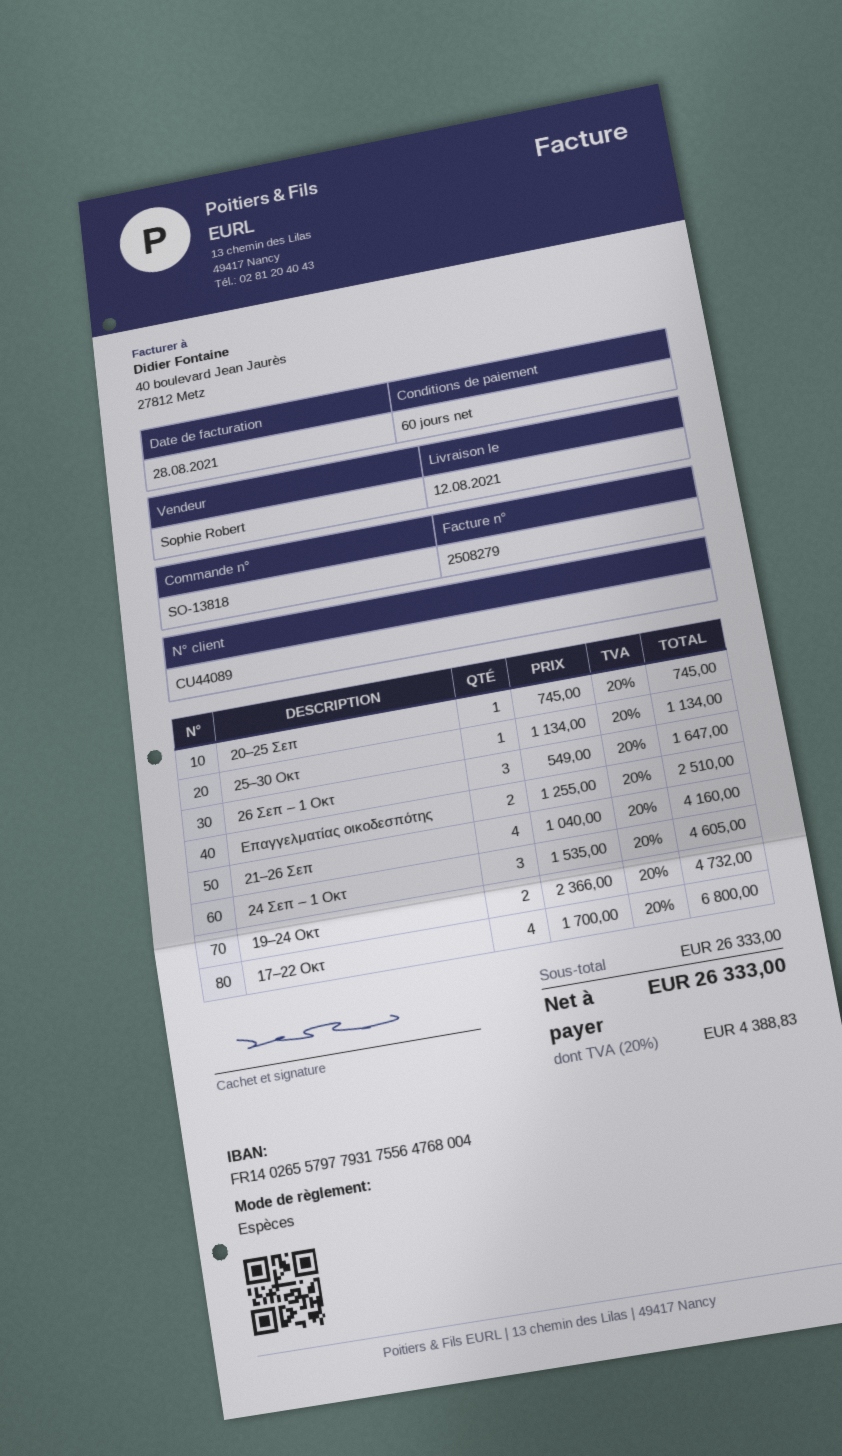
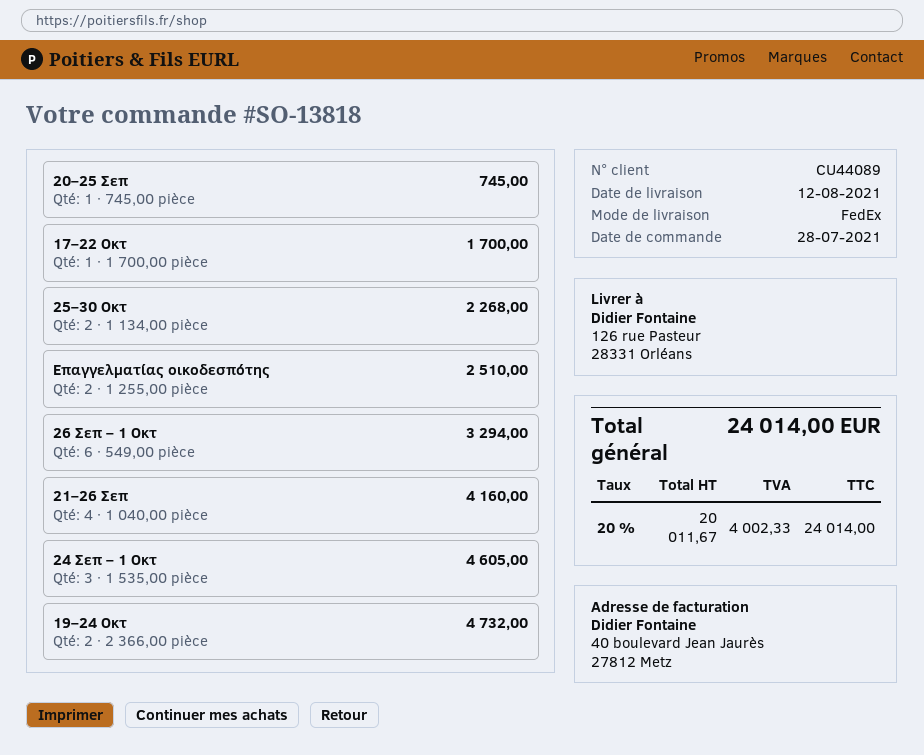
25–30 Οκτ: 1 x 1134.00 = 1134.00 -> 2 x 1134.00 = 2268.00
26 Σεπ – 1 Οκτ: 3 x 549.00 = 1647.00 -> 6 x 549.00 = 3294.00
17–22 Οκτ: 4 x 1700.00 = 6800.00 -> 1 x 1700.00 = 1700.00
tax: 20% = 4388.83 -> 20% = 4002.33
total: 26333.00 -> 24014.00

